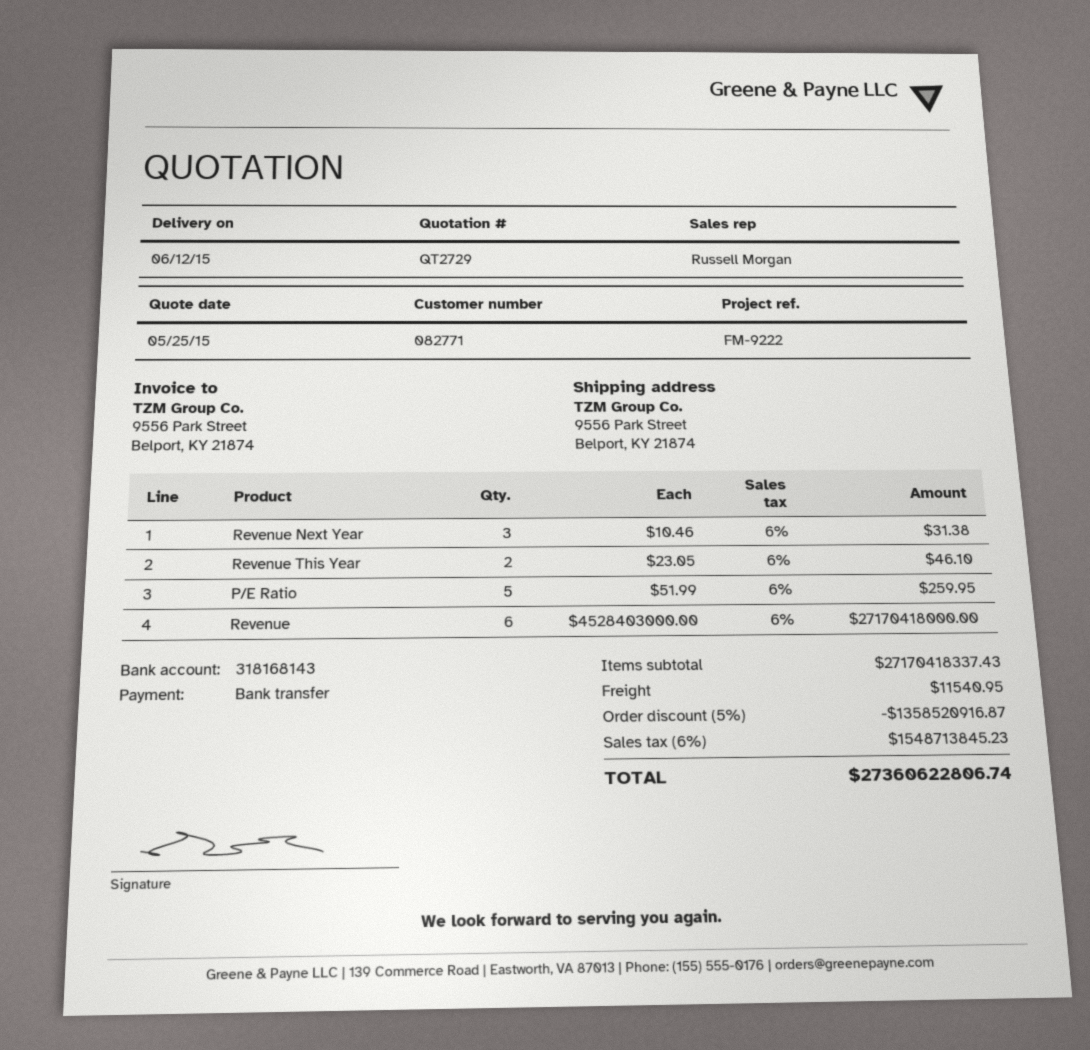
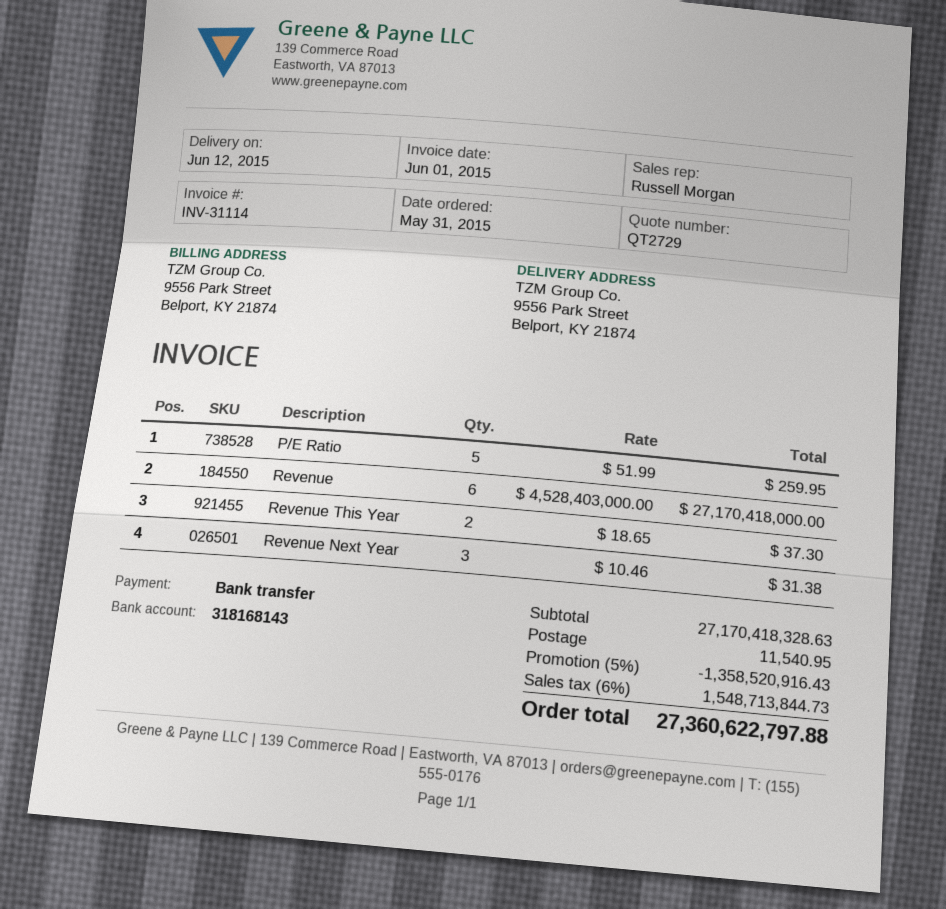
Revenue This Year: 2 x 23.05 = 46.10 -> 2 x 18.65 = 37.30
subtotal: 27170418337.43 -> 27170418328.63
discount: 5% = 1358520916.87 -> 5% = 1358520916.43
tax: 6% = 1548713845.23 -> 6% = 1548713844.73
total: 27360622806.74 -> 27360622797.88

